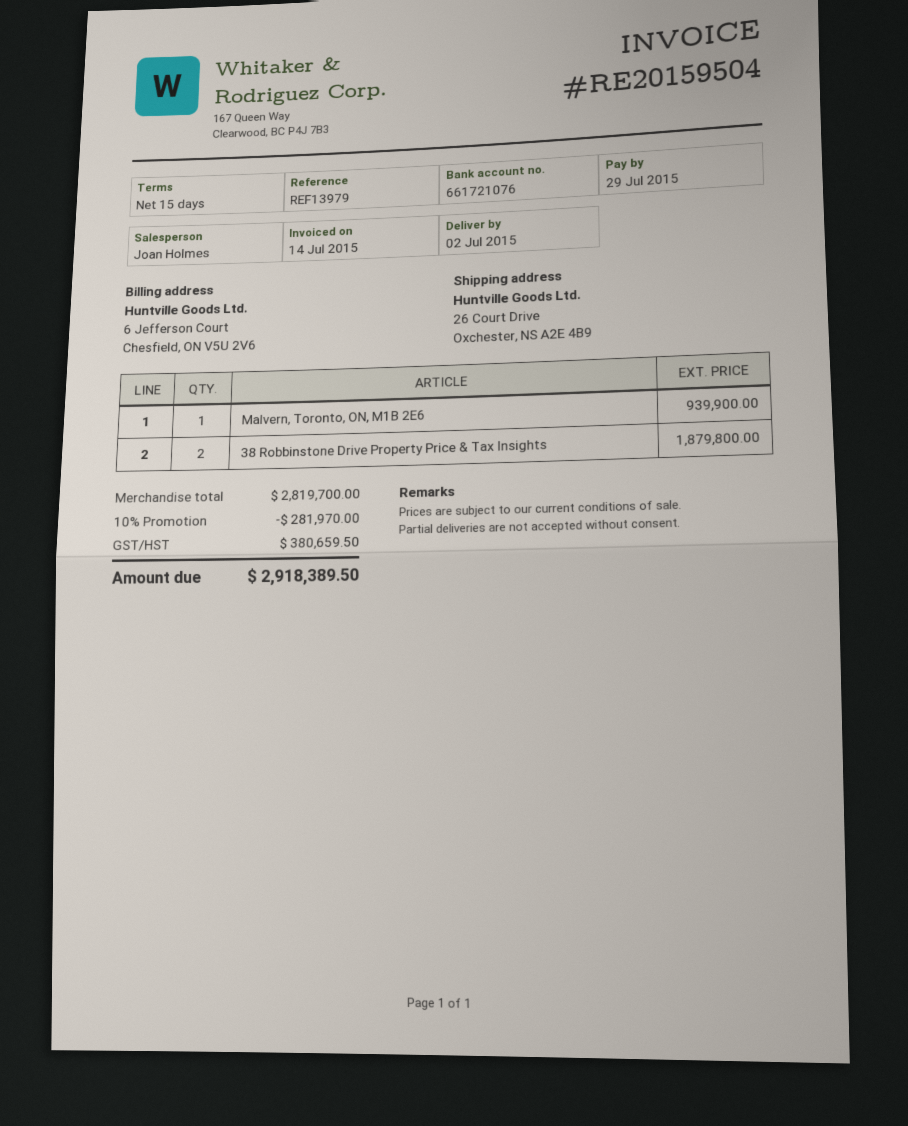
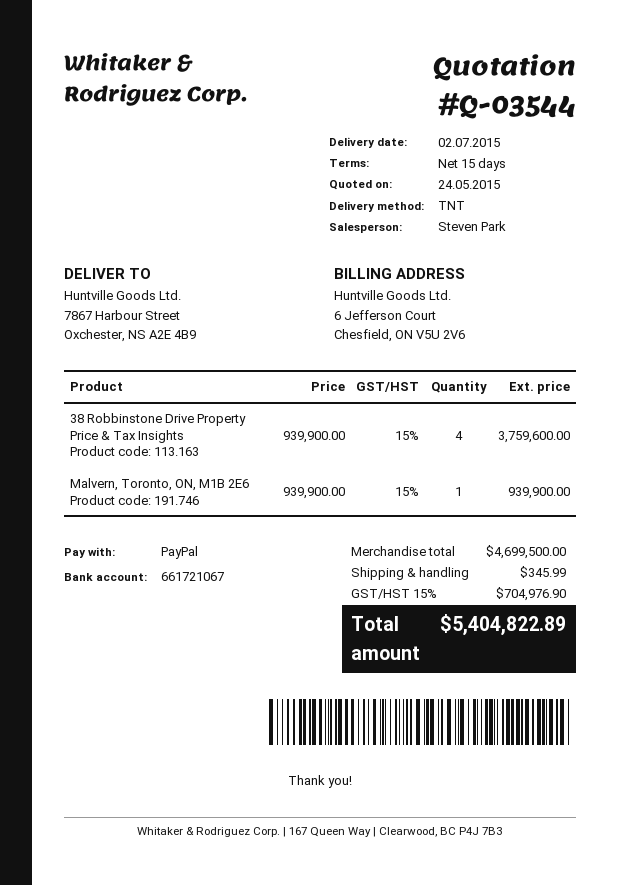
sales rep: Joan Holmes -> Steven Park
bank account: 661721076 -> 661721067
ship to: 26 Court Drive, Oxchester, NS A2E 4B9 -> 7867 Harbour Street, Oxchester, NS A2E 4B9
38 Robbinstone Drive Property Price & Tax Insights: 2 for 1879800.00 -> 4 for 3759600.00
subtotal: 2819700.00 -> 4699500.00
discount: 10% = 281970.00 -> none
shipping: none -> 345.99
tax: 380659.50 -> 704976.90
total: 2918389.50 -> 5404822.89

